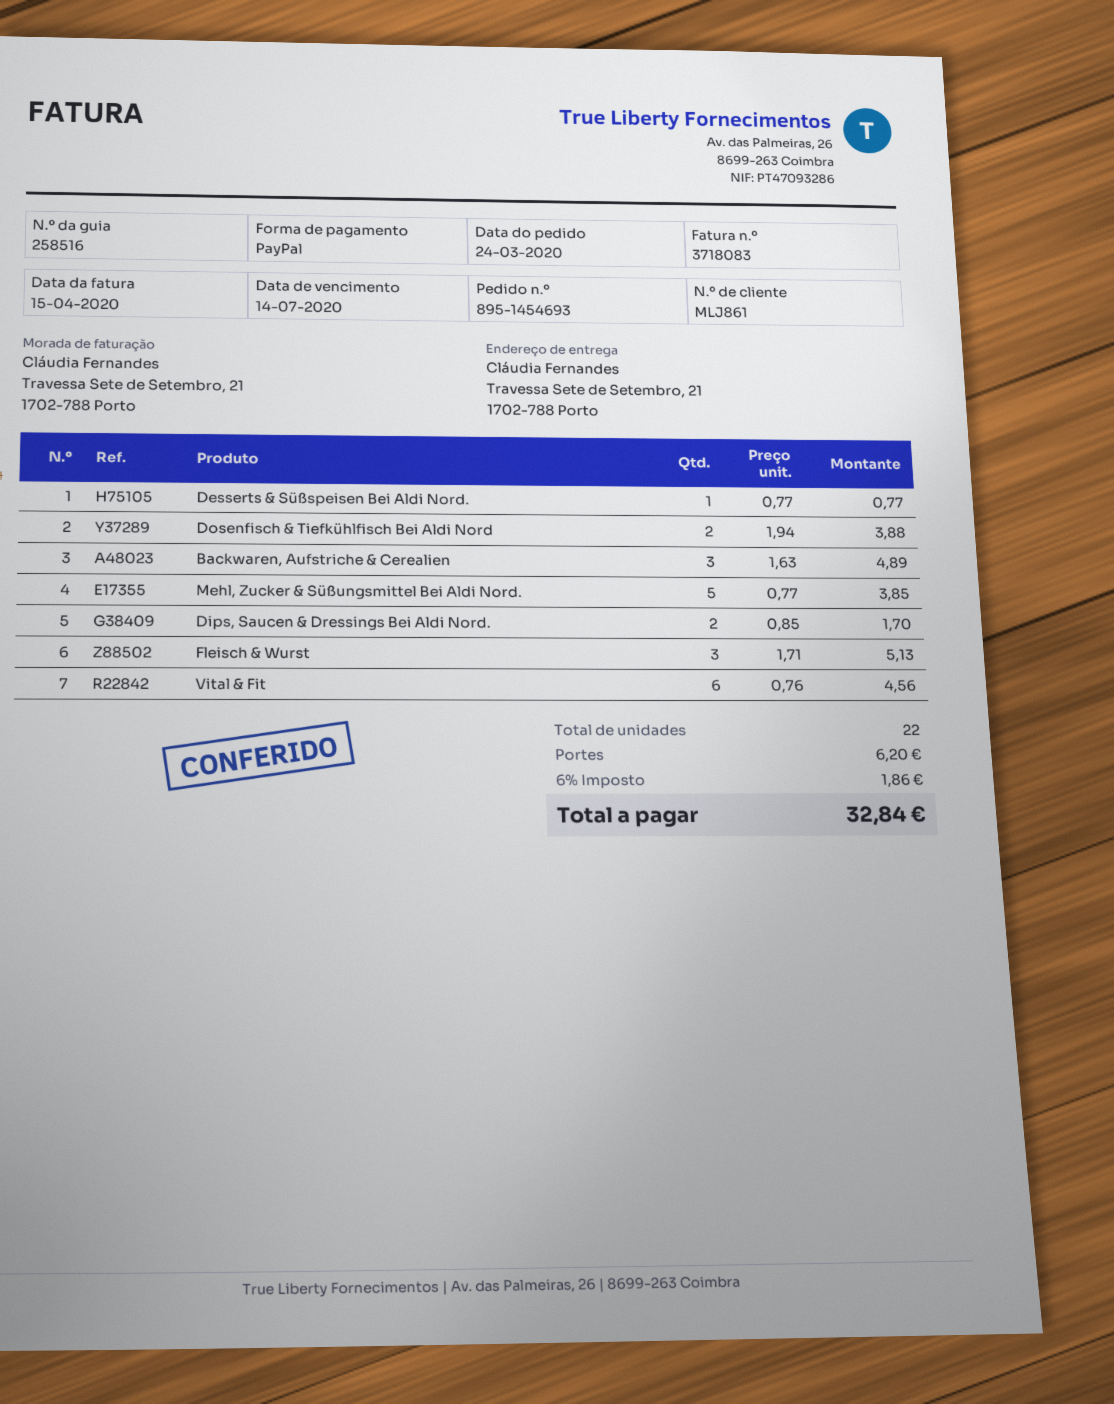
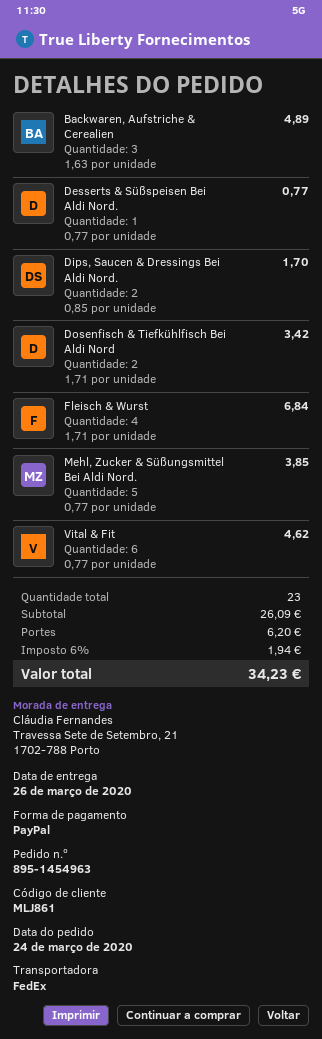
order number: 895-1454693 -> 895-1454963
Dosenfisch & Tiefkühlfisch Bei Aldi Nord: 2 x 1.94 = 3.88 -> 2 x 1.71 = 3.42
Fleisch & Wurst: 3 x 1.71 = 5.13 -> 4 x 1.71 = 6.84
Vital & Fit: 6 x 0.76 = 4.56 -> 6 x 0.77 = 4.62
total quantity: 22 -> 23
tax: 6% = 1.86 -> 6% = 1.94
total: 32.84 -> 34.23

